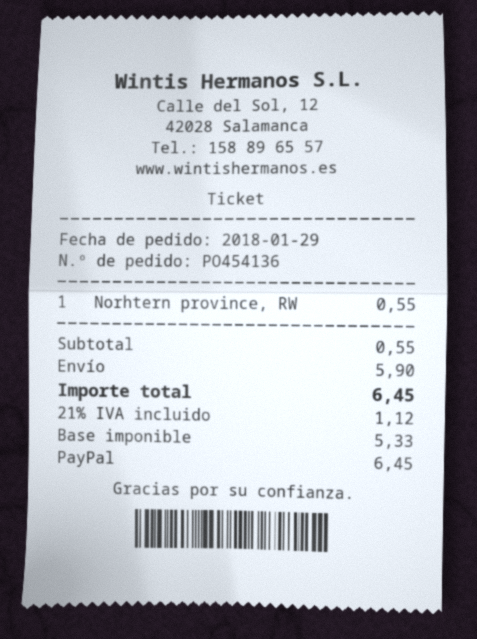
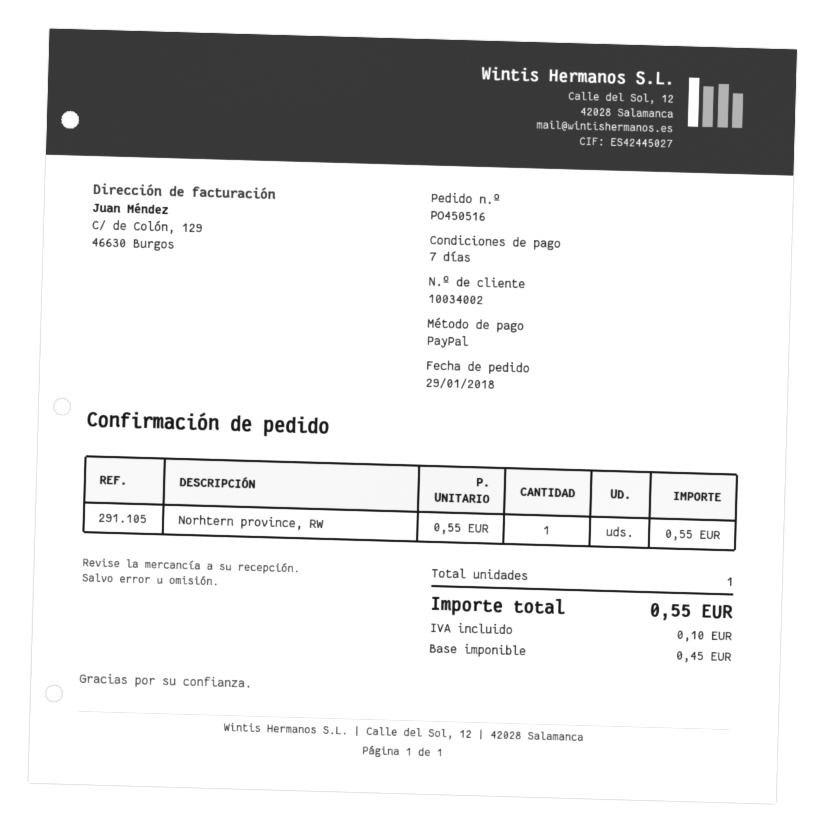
order number: PO454136 -> PO450516
shipping: 5.90 -> none
net: 5.33 -> 0.45
tax: 1.12 -> 0.10
total: 6.45 -> 0.55

